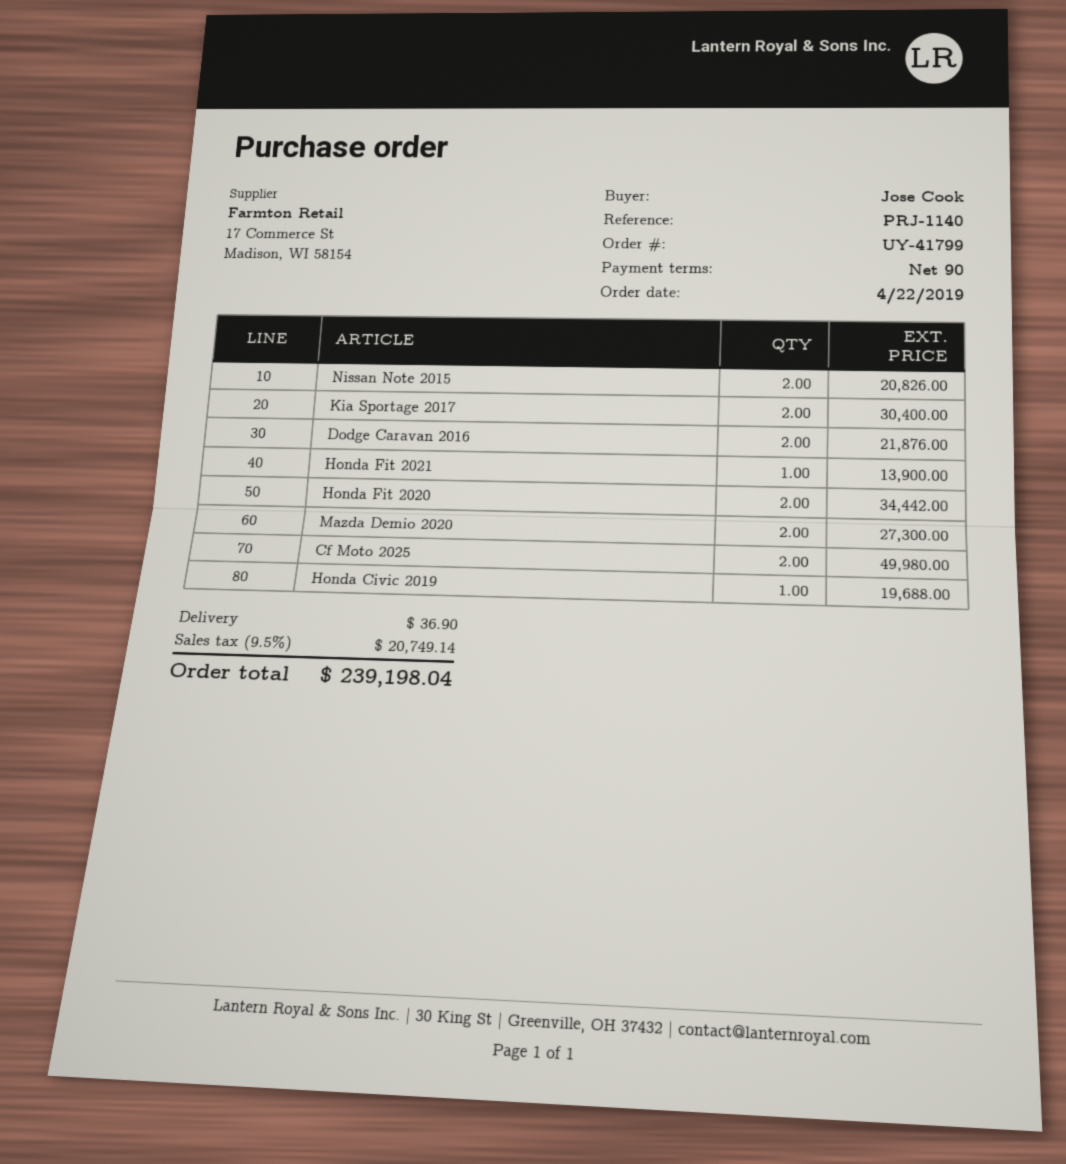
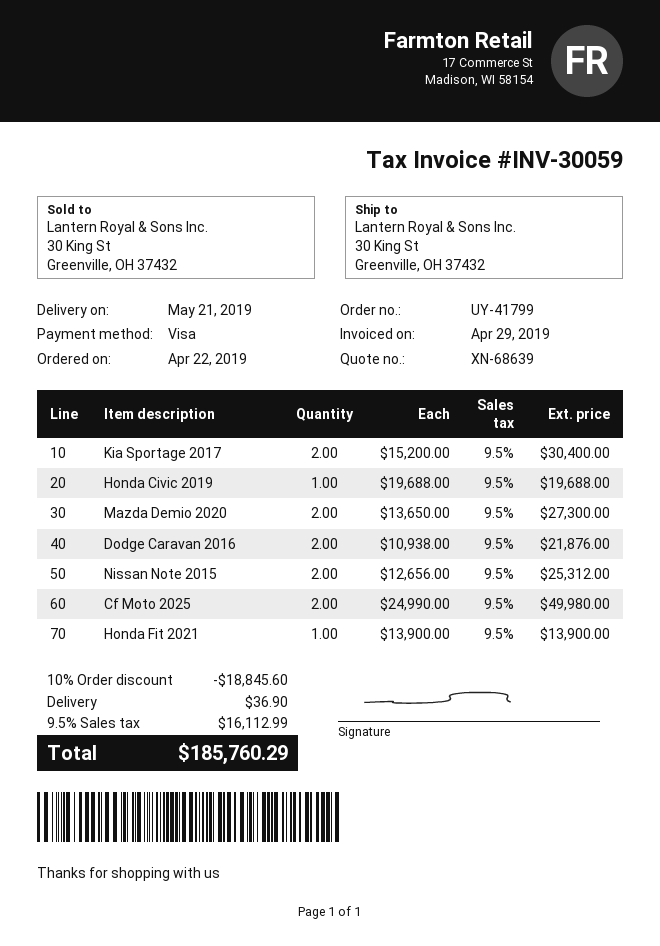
Nissan Note 2015: 2 for 20826.00 -> 2 for 25312.00
Honda Fit 2020: 2 for 34442.00 -> none
discount: none -> 10% = 18845.60
tax: 9.5% = 20749.14 -> 9.5% = 16112.99
total: 239198.04 -> 185760.29

